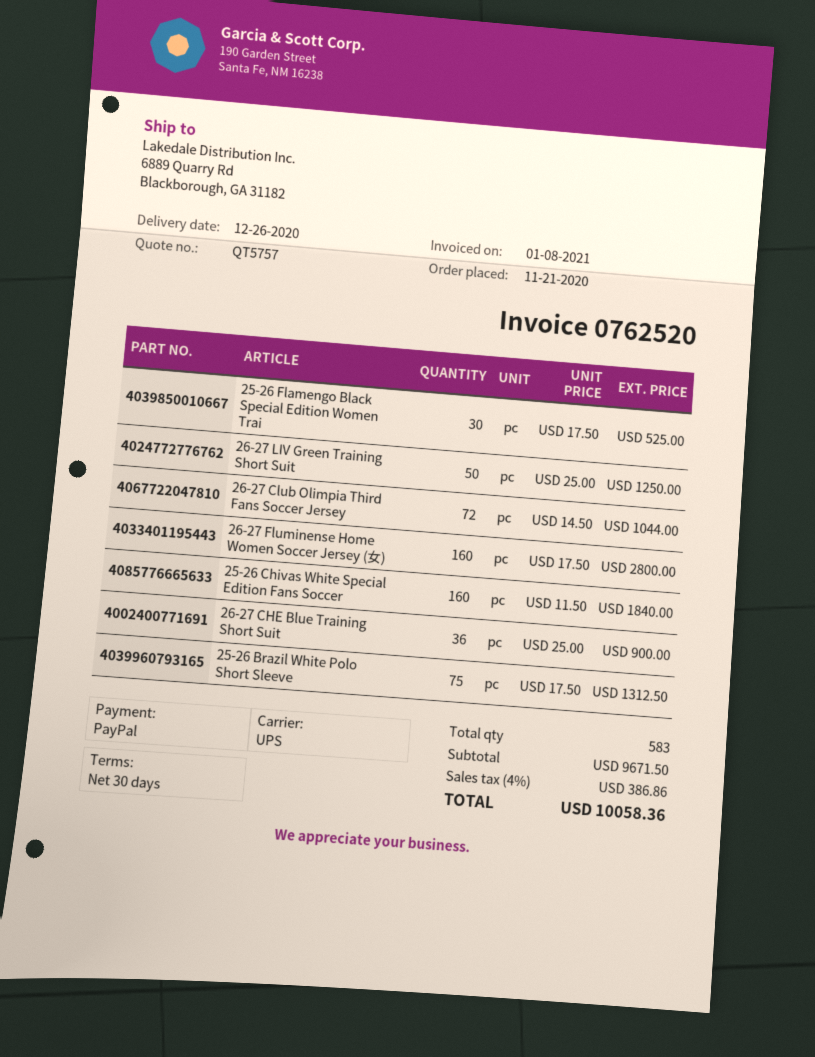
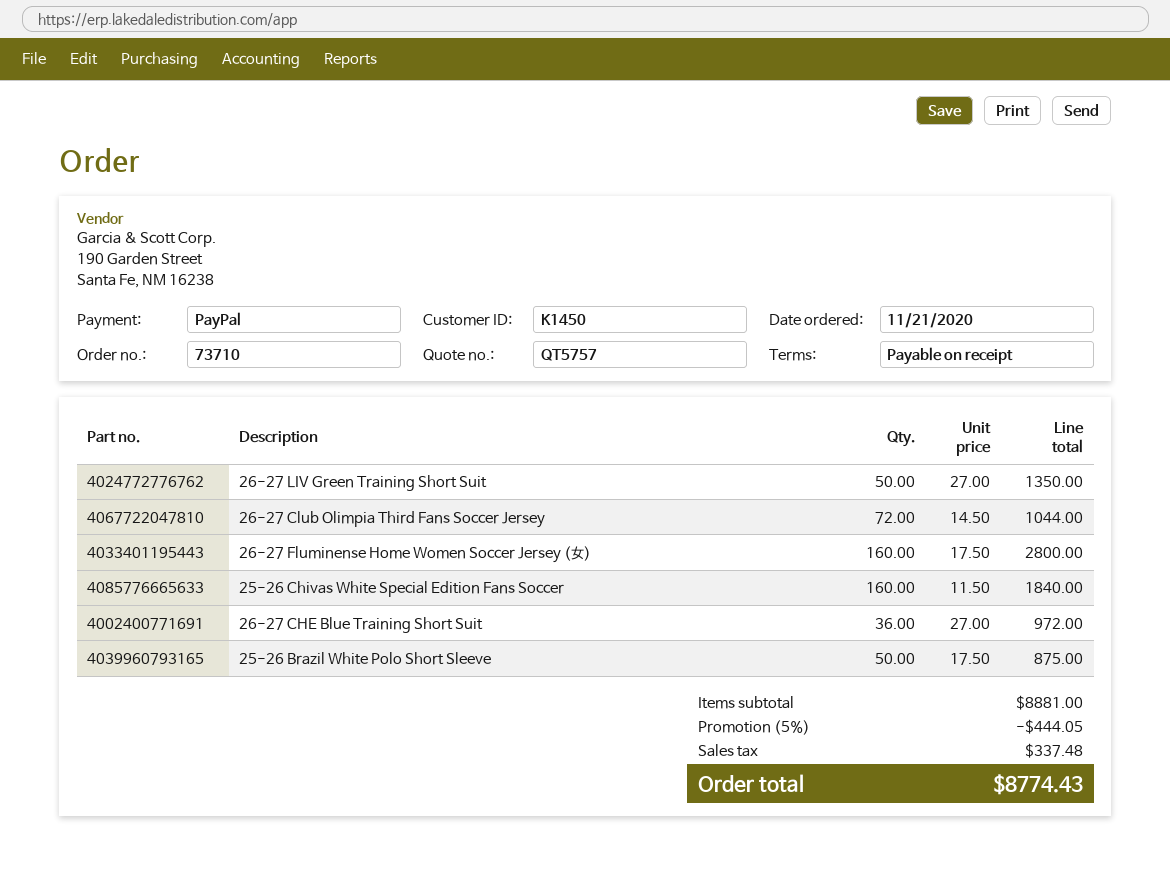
payment terms: 30 days -> on receipt
25-26 Flamengo Black Special Edition Women Trai: 30 x 17.50 = 525.00 -> none
26-27 LIV Green Training Short Suit: 50 x 25.00 = 1250.00 -> 50 x 27.00 = 1350.00
26-27 CHE Blue Training Short Suit: 36 x 25.00 = 900.00 -> 36 x 27.00 = 972.00
25-26 Brazil White Polo Short Sleeve: 75 x 17.50 = 1312.50 -> 50 x 17.50 = 875.00
subtotal: 9671.50 -> 8881.00
discount: none -> 5% = 444.05
tax: 386.86 -> 337.48
total: 10058.36 -> 8774.43

